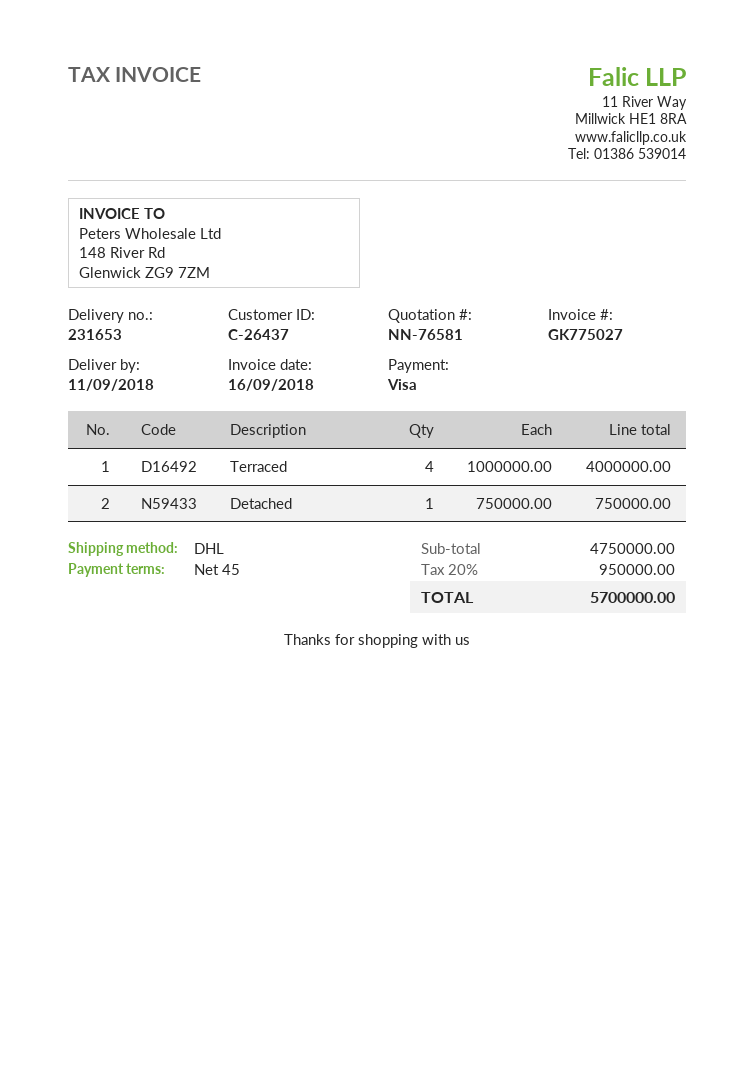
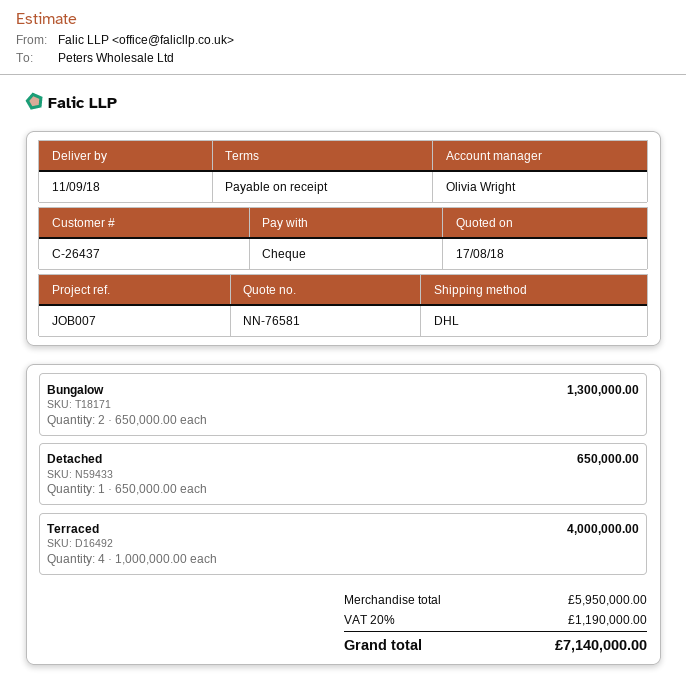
payment terms: 45 days -> on receipt
payment method: Visa -> cheque
Detached: 1 x 750000.00 = 750000.00 -> 1 x 650000.00 = 650000.00
Bungalow: none -> 2 x 650000.00 = 1300000.00
subtotal: 4750000.00 -> 5950000.00
tax: 20% = 950000.00 -> 20% = 1190000.00
total: 5700000.00 -> 7140000.00

